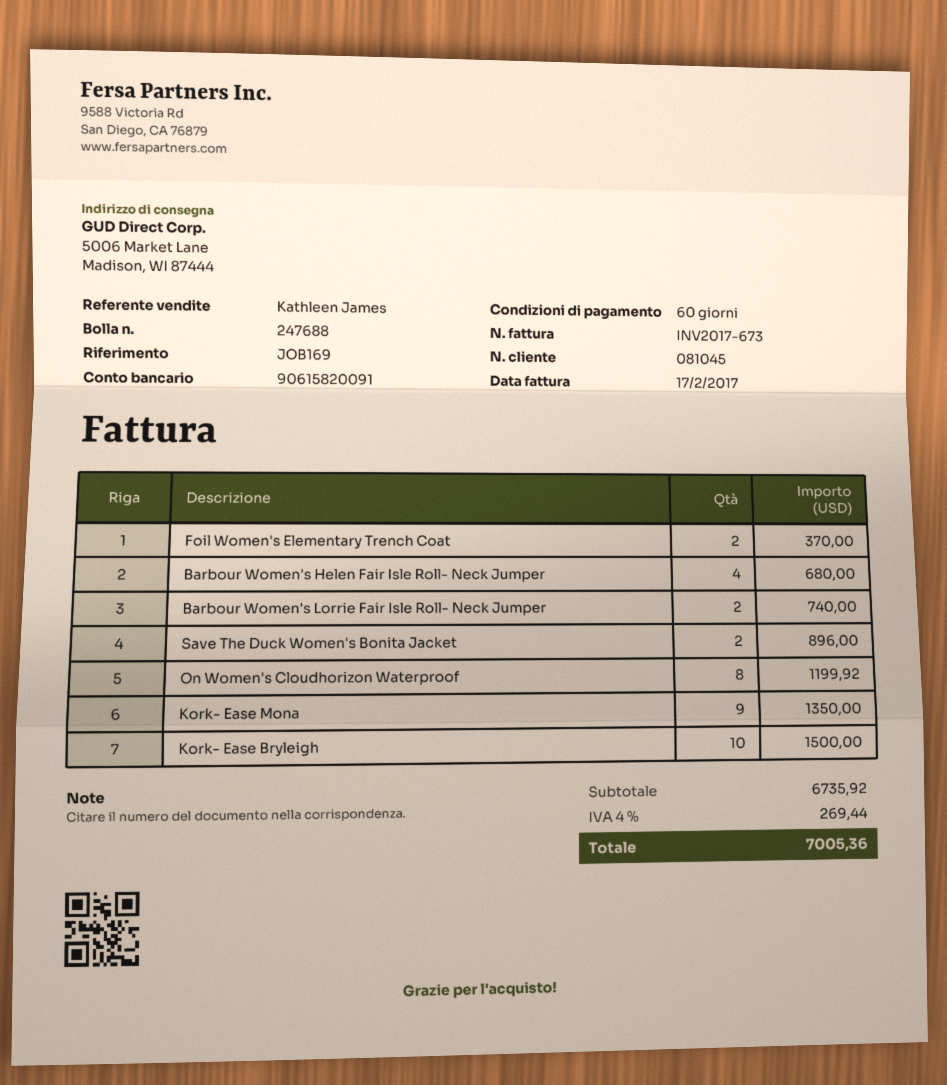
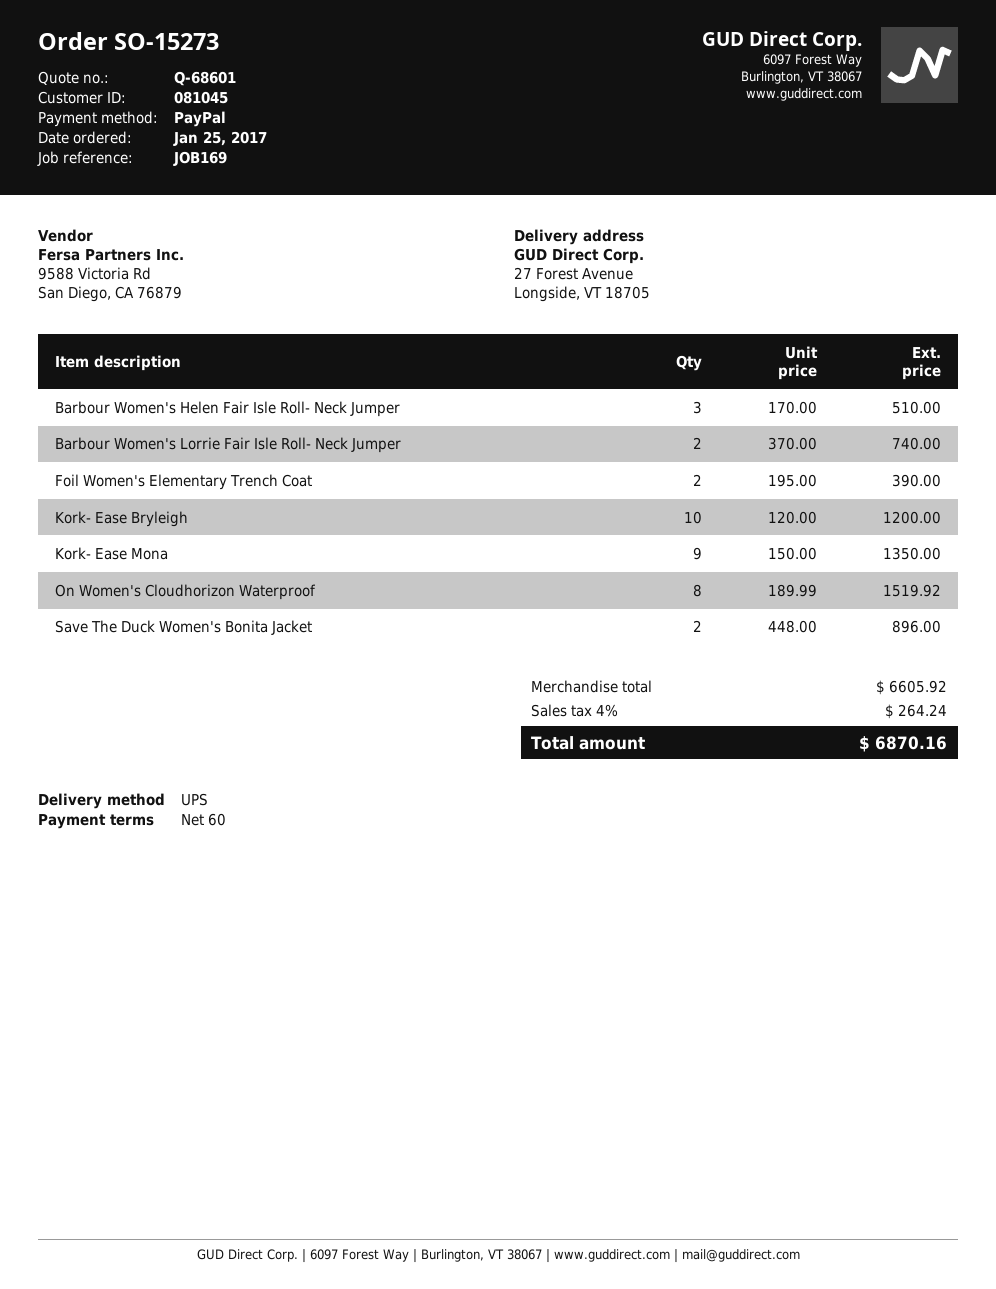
ship to: 5006 Market Lane, Madison, WI 87444 -> 27 Forest Avenue, Longside, VT 18705
Foil Women's Elementary Trench Coat: 2 for 370.00 -> 2 for 390.00
Barbour Women's Helen Fair Isle Roll- Neck Jumper: 4 for 680.00 -> 3 for 510.00
On Women's Cloudhorizon Waterproof: 8 for 1199.92 -> 8 for 1519.92
Kork- Ease Bryleigh: 10 for 1500.00 -> 10 for 1200.00
subtotal: 6735.92 -> 6605.92
tax: 4% = 269.44 -> 4% = 264.24
total: 7005.36 -> 6870.16

